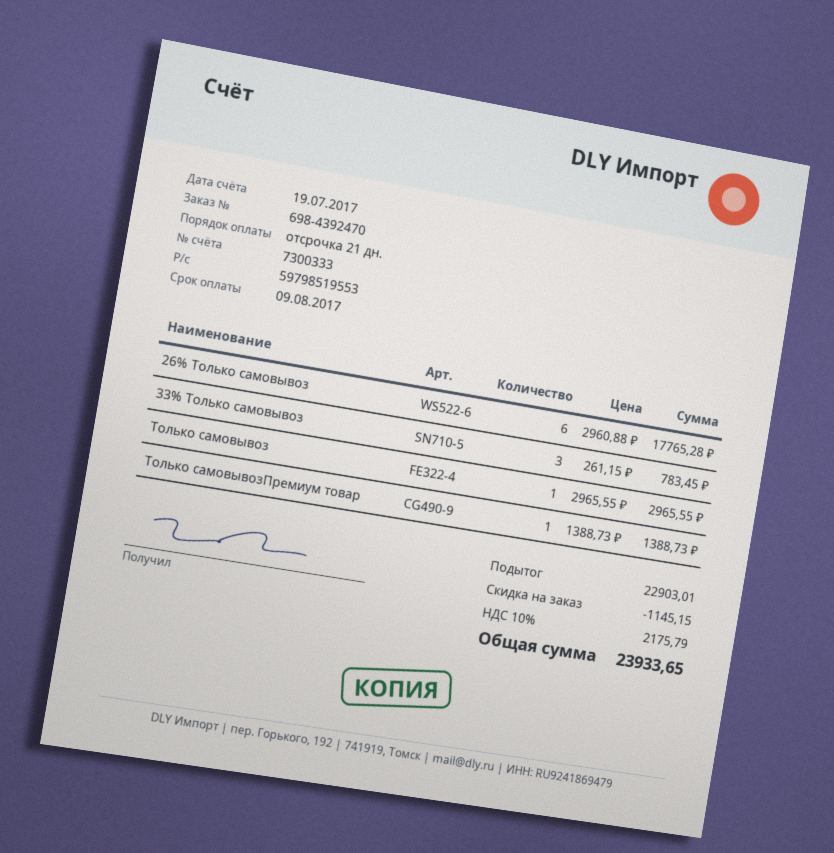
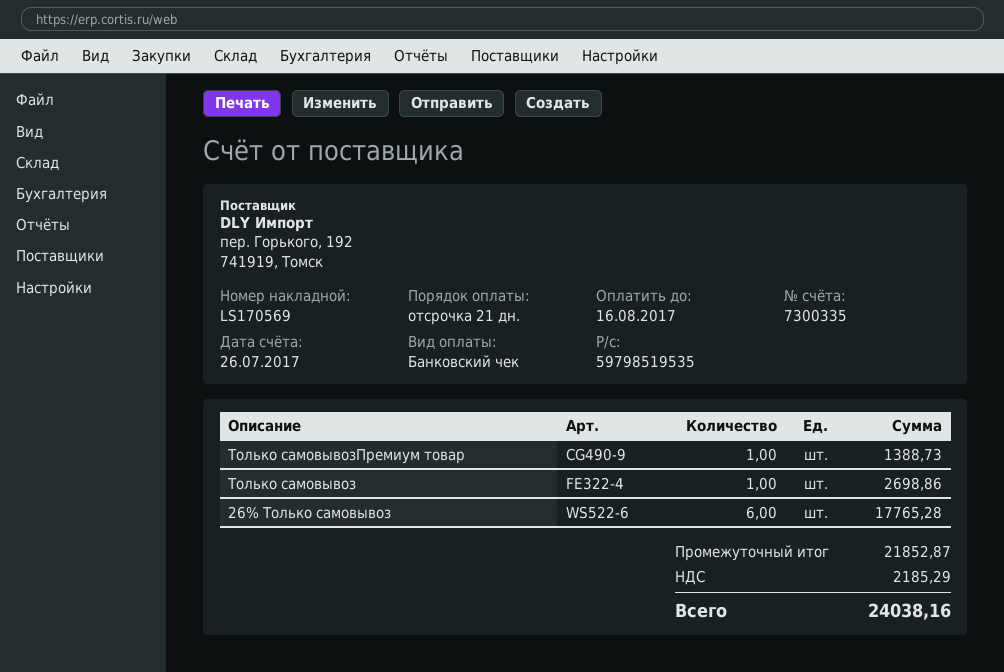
invoice number: 7300333 -> 7300335
invoice date: 2017-07-19 -> 2017-07-26
due date: 2017-08-09 -> 2017-08-16
bank account: 59798519553 -> 59798519535
33% Только самовывоз: 3 for 783.45 -> none
Только самовывоз: 1 for 2965.55 -> 1 for 2698.86
subtotal: 22903.01 -> 21852.87
discount: 1145.15 -> none
tax: 2175.79 -> 2185.29
total: 23933.65 -> 24038.16

